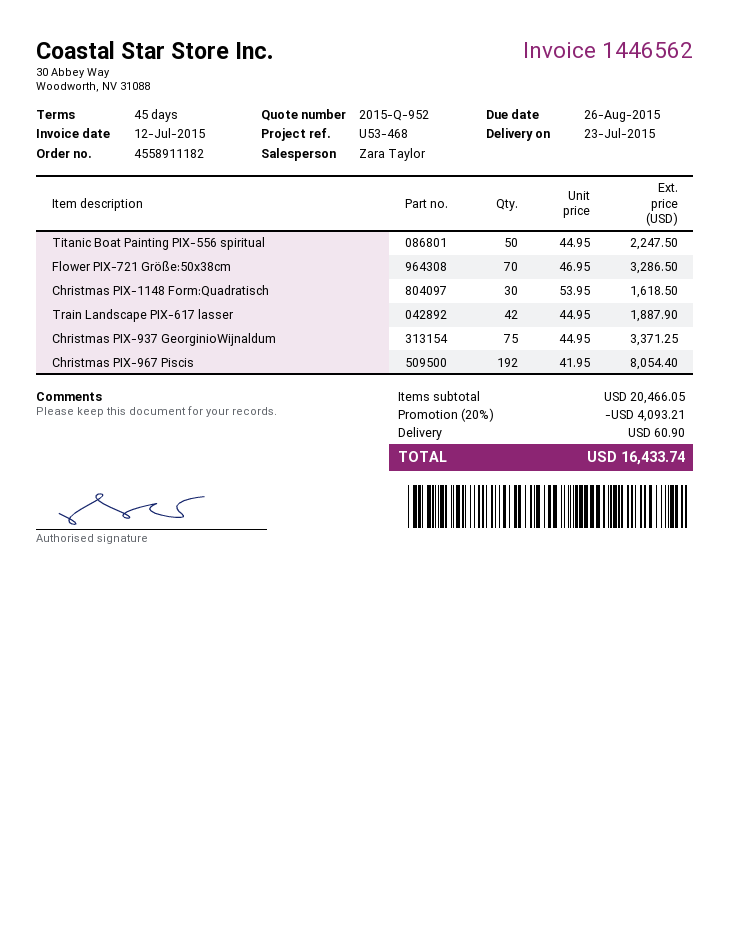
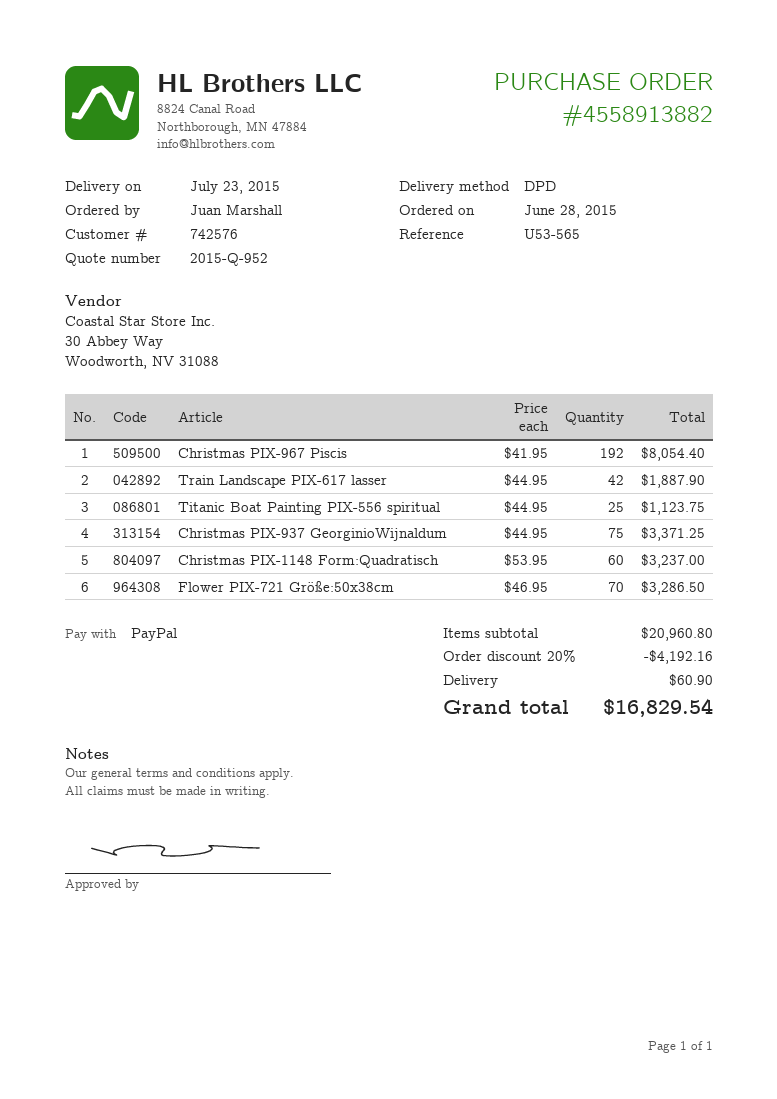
order number: 4558911182 -> 4558913882
reference: U53-468 -> U53-565
Titanic Boat Painting PIX-556 spiritual: 50 x 44.95 = 2247.50 -> 25 x 44.95 = 1123.75
Christmas PIX-1148 Form:Quadratisch: 30 x 53.95 = 1618.50 -> 60 x 53.95 = 3237.00
subtotal: 20466.05 -> 20960.80
discount: 20% = 4093.21 -> 20% = 4192.16
total: 16433.74 -> 16829.54

